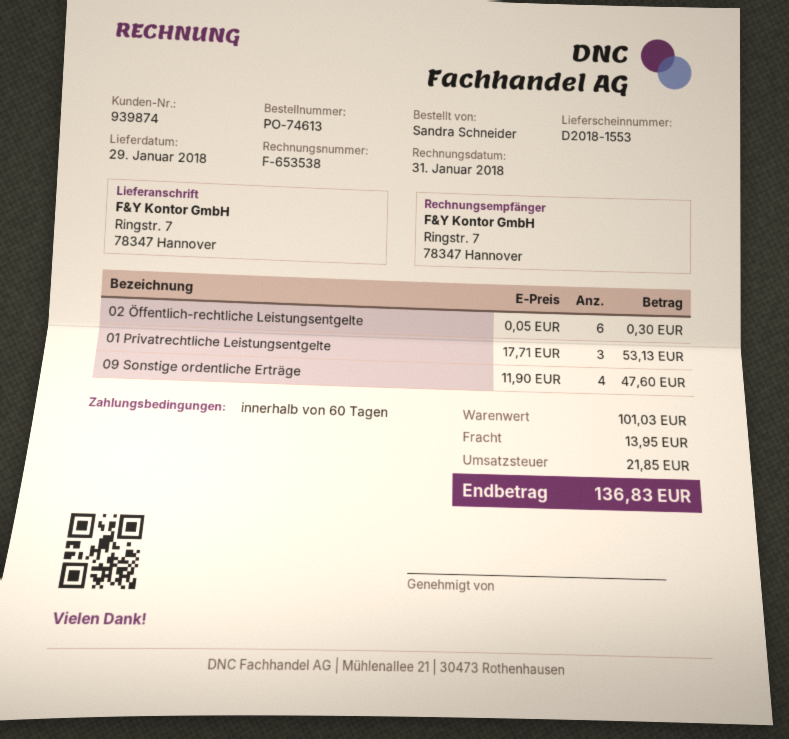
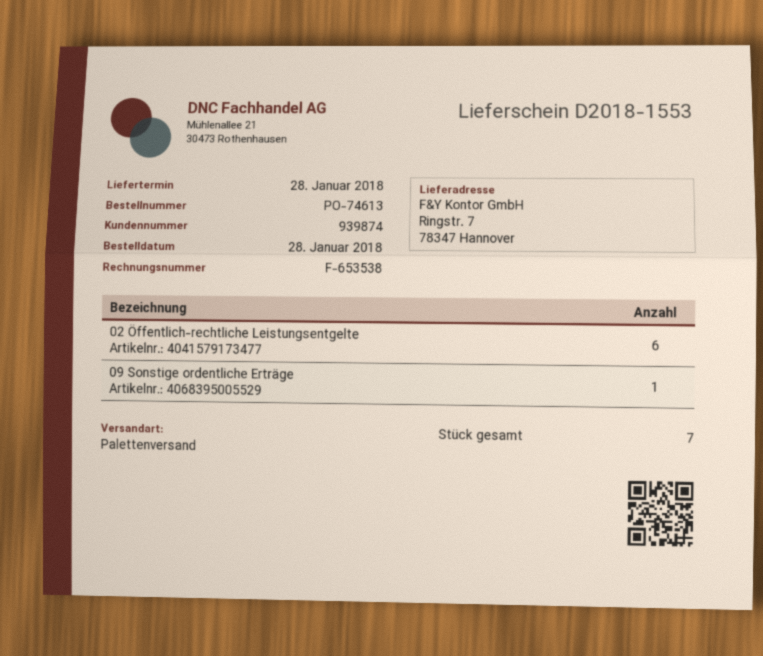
delivery date: 2018-01-29 -> 2018-01-28
01 Privatrechtliche Leistungsentgelte: 3 -> none
09 Sonstige ordentliche Erträge: 4 -> 1

